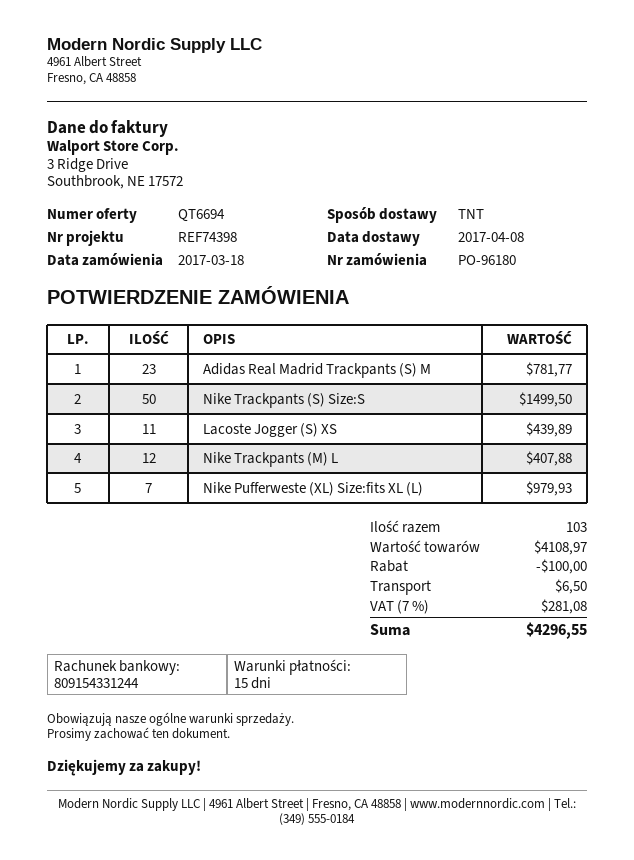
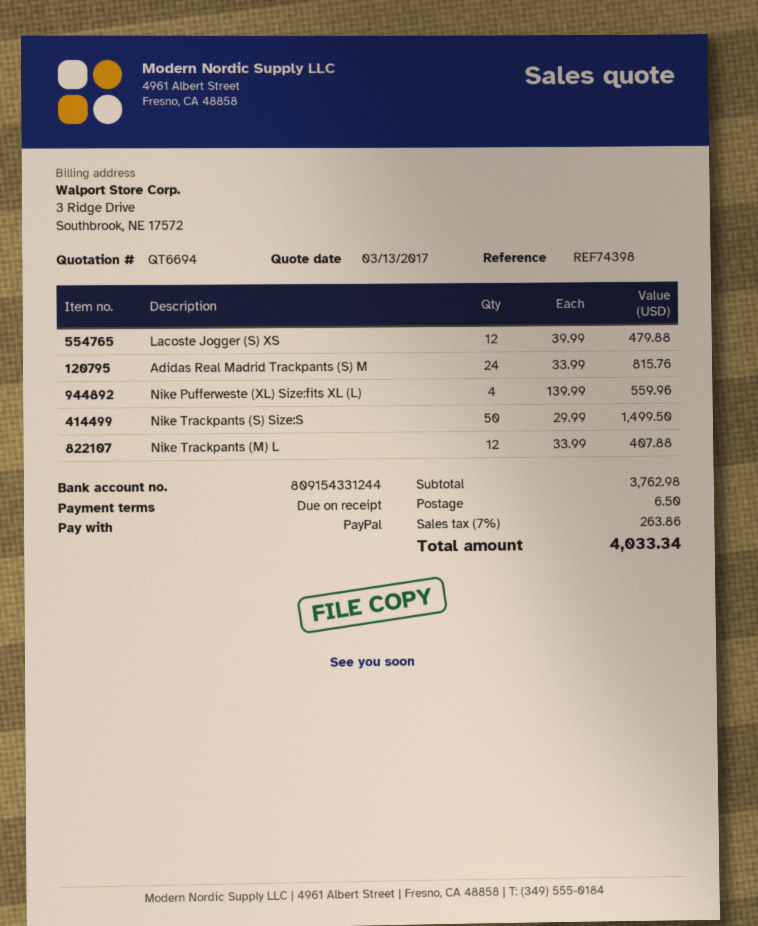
payment terms: 15 days -> on receipt
Adidas Real Madrid Trackpants (S) M: 23 for 781.77 -> 24 for 815.76
Lacoste Jogger (S) XS: 11 for 439.89 -> 12 for 479.88
Nike Pufferweste (XL) Size:fits XL (L): 7 for 979.93 -> 4 for 559.96
subtotal: 4108.97 -> 3762.98
discount: 100.00 -> none
tax: 7% = 281.08 -> 7% = 263.86
total: 4296.55 -> 4033.34

